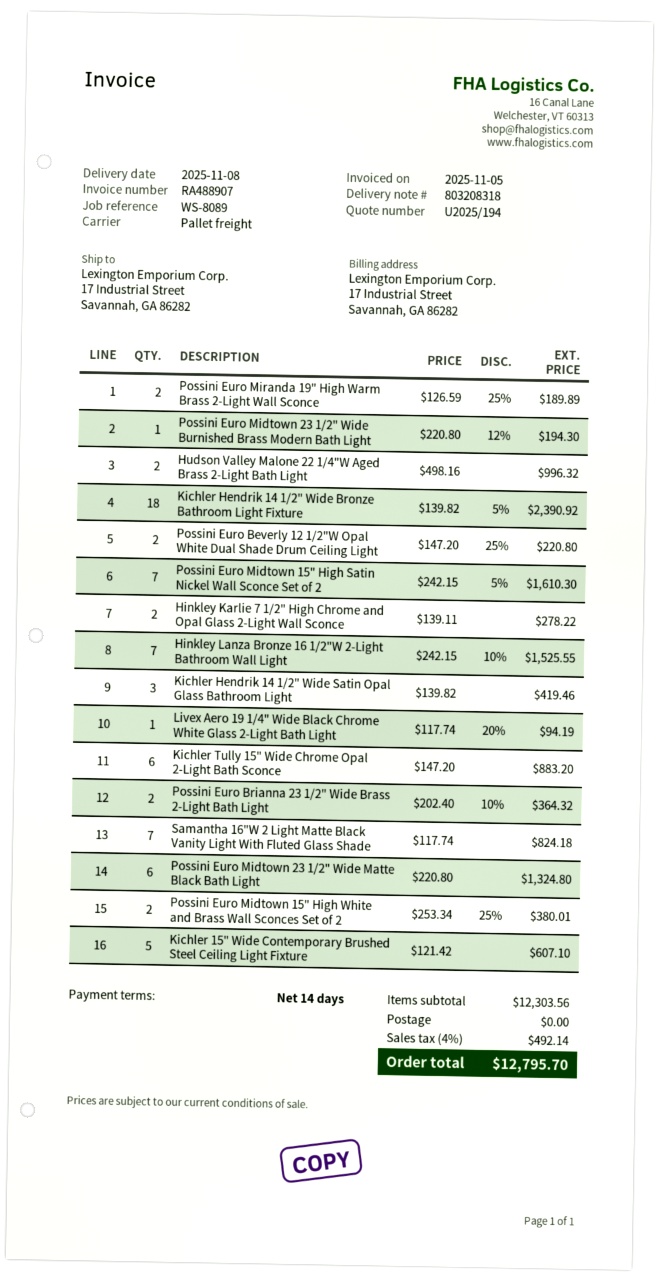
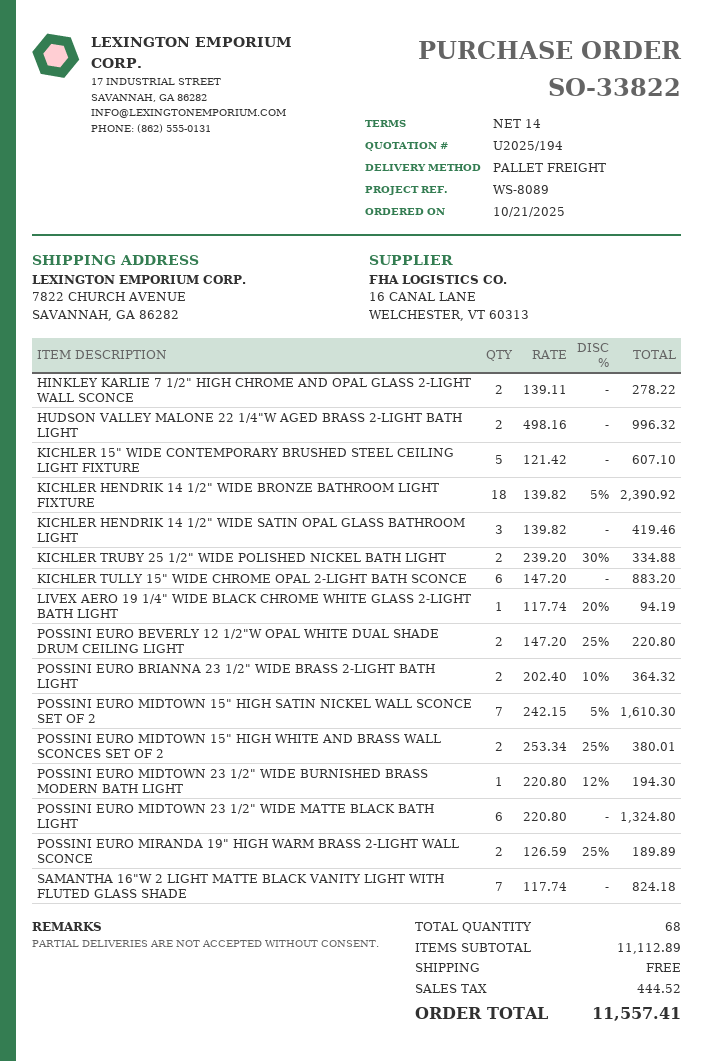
ship to: 17 Industrial Street, Savannah, GA 86282 -> 7822 CHURCH AVENUE, SAVANNAH, GA 86282
Hinkley Lanza Bronze 16 1/2"W 2-Light Bathroom Wall Light: 7 x 242.15 - 10% = 1525.55 -> none
KICHLER TRUBY 25 1/2" WIDE POLISHED NICKEL BATH LIGHT: none -> 2 x 239.20 - 30% = 334.88
subtotal: 12303.56 -> 11112.89
tax: 492.14 -> 444.52
total: 12795.70 -> 11557.41

